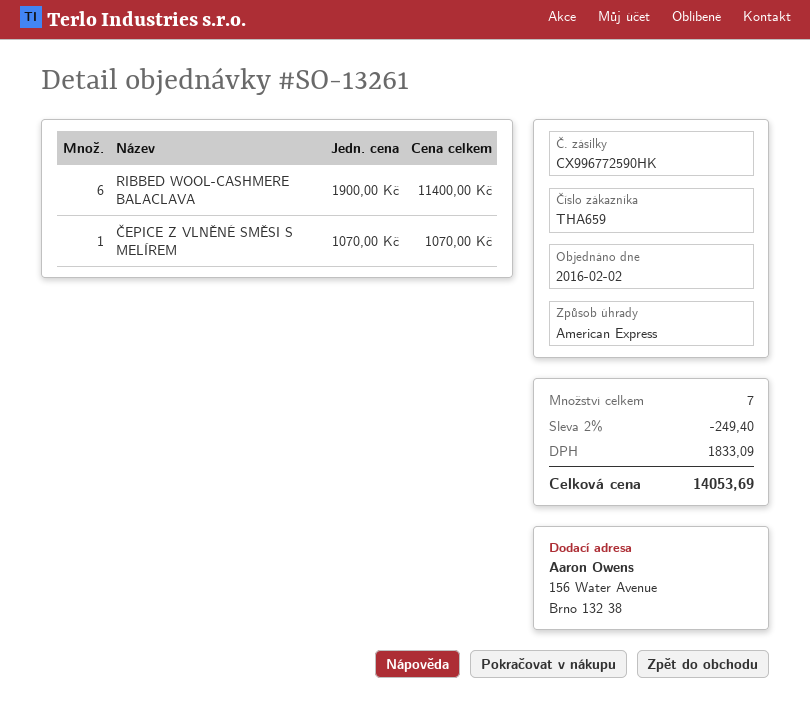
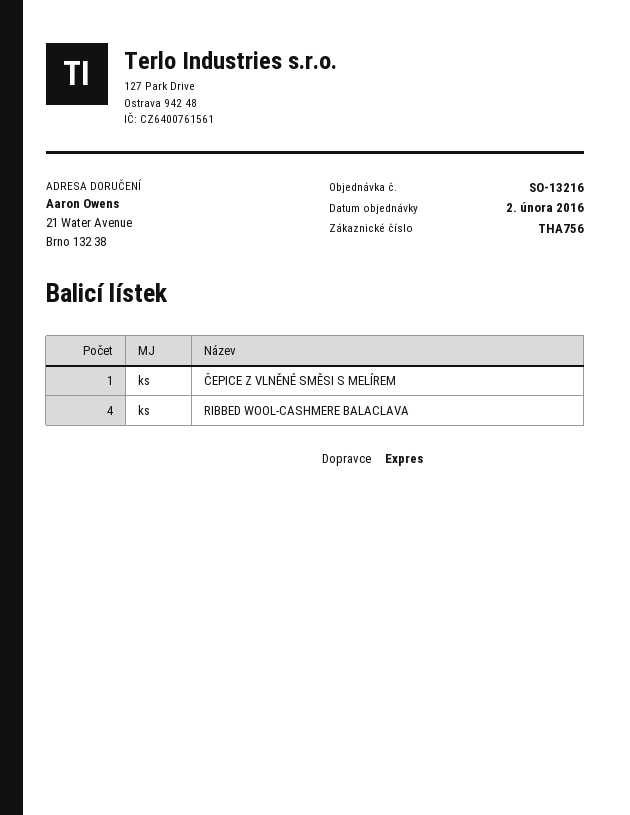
order number: SO-13261 -> SO-13216
customer number: THA659 -> THA756
ship to: 156 Water Avenue, Brno 132 38 -> 21 Water Avenue, Brno 132 38
RIBBED WOOL-CASHMERE BALACLAVA: 6 -> 4

